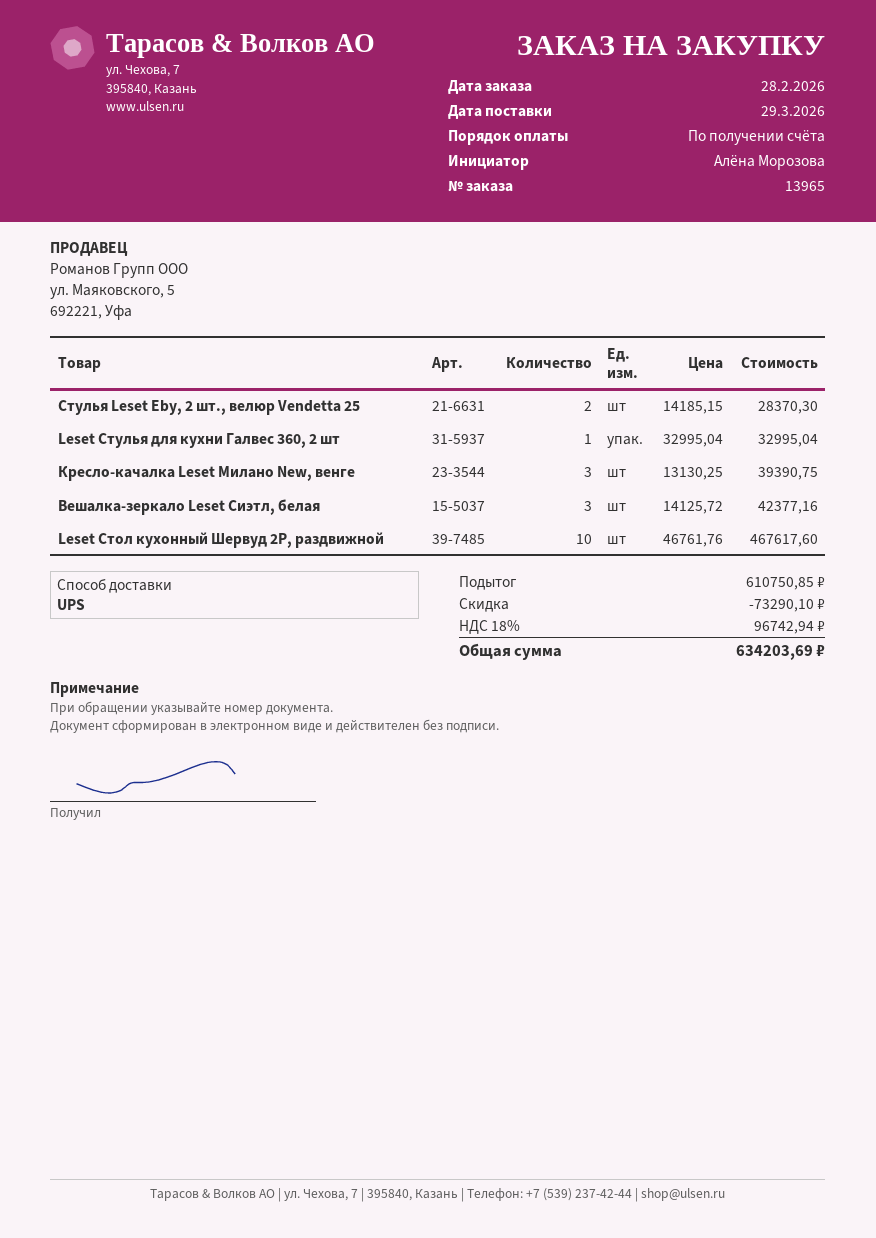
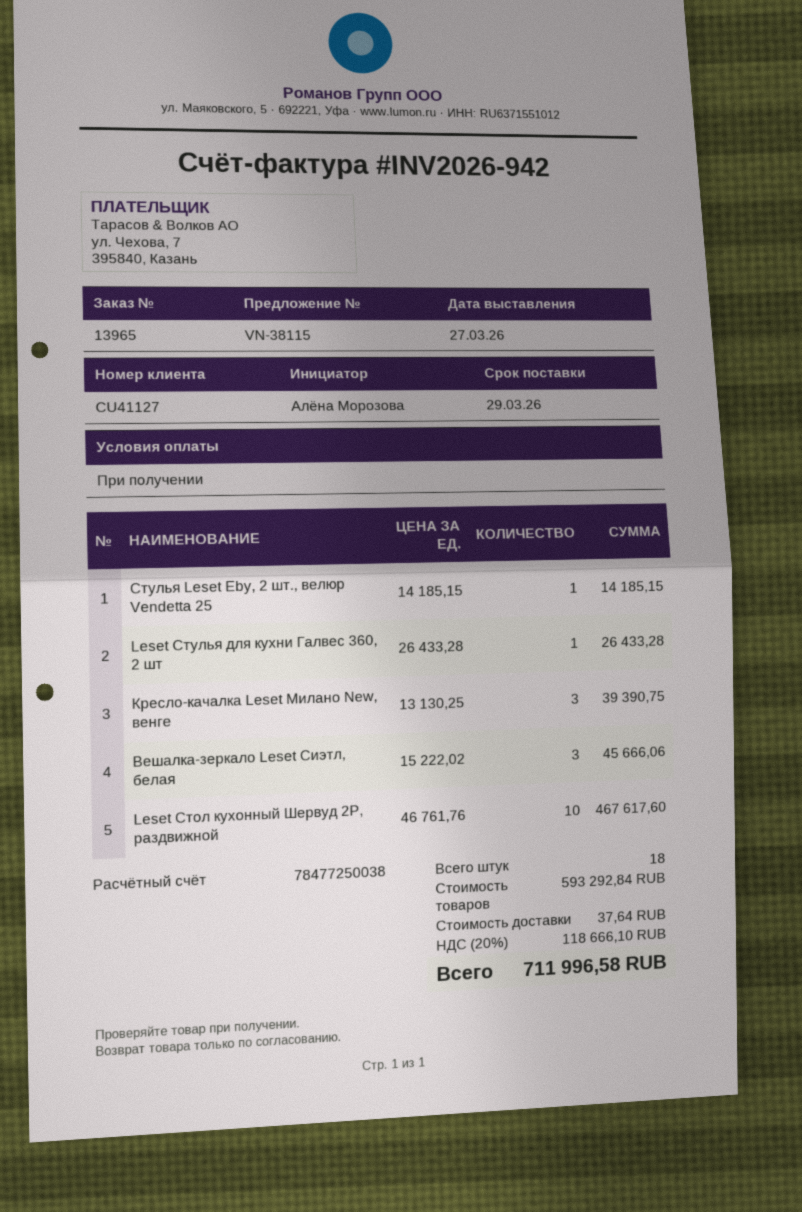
Стулья Leset Eby, 2 шт., велюр Vendetta 25: 2 x 14185.15 = 28370.30 -> 1 x 14185.15 = 14185.15
Leset Стулья для кухни Галвес 360, 2 шт: 1 x 32995.04 = 32995.04 -> 1 x 26433.28 = 26433.28
Вешалка-зеркало Leset Сиэтл, белая: 3 x 14125.72 = 42377.16 -> 3 x 15222.02 = 45666.06
subtotal: 610750.85 -> 593292.84
discount: 73290.10 -> none
shipping: none -> 37.64
tax: 18% = 96742.94 -> 20% = 118666.10
total: 634203.69 -> 711996.58

